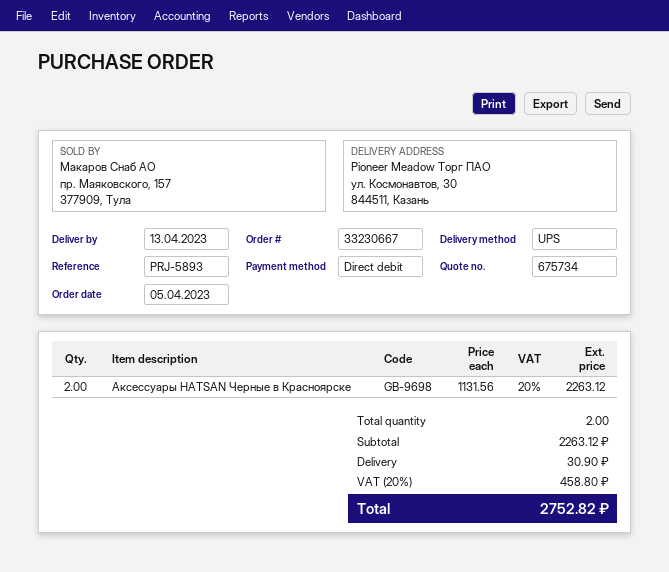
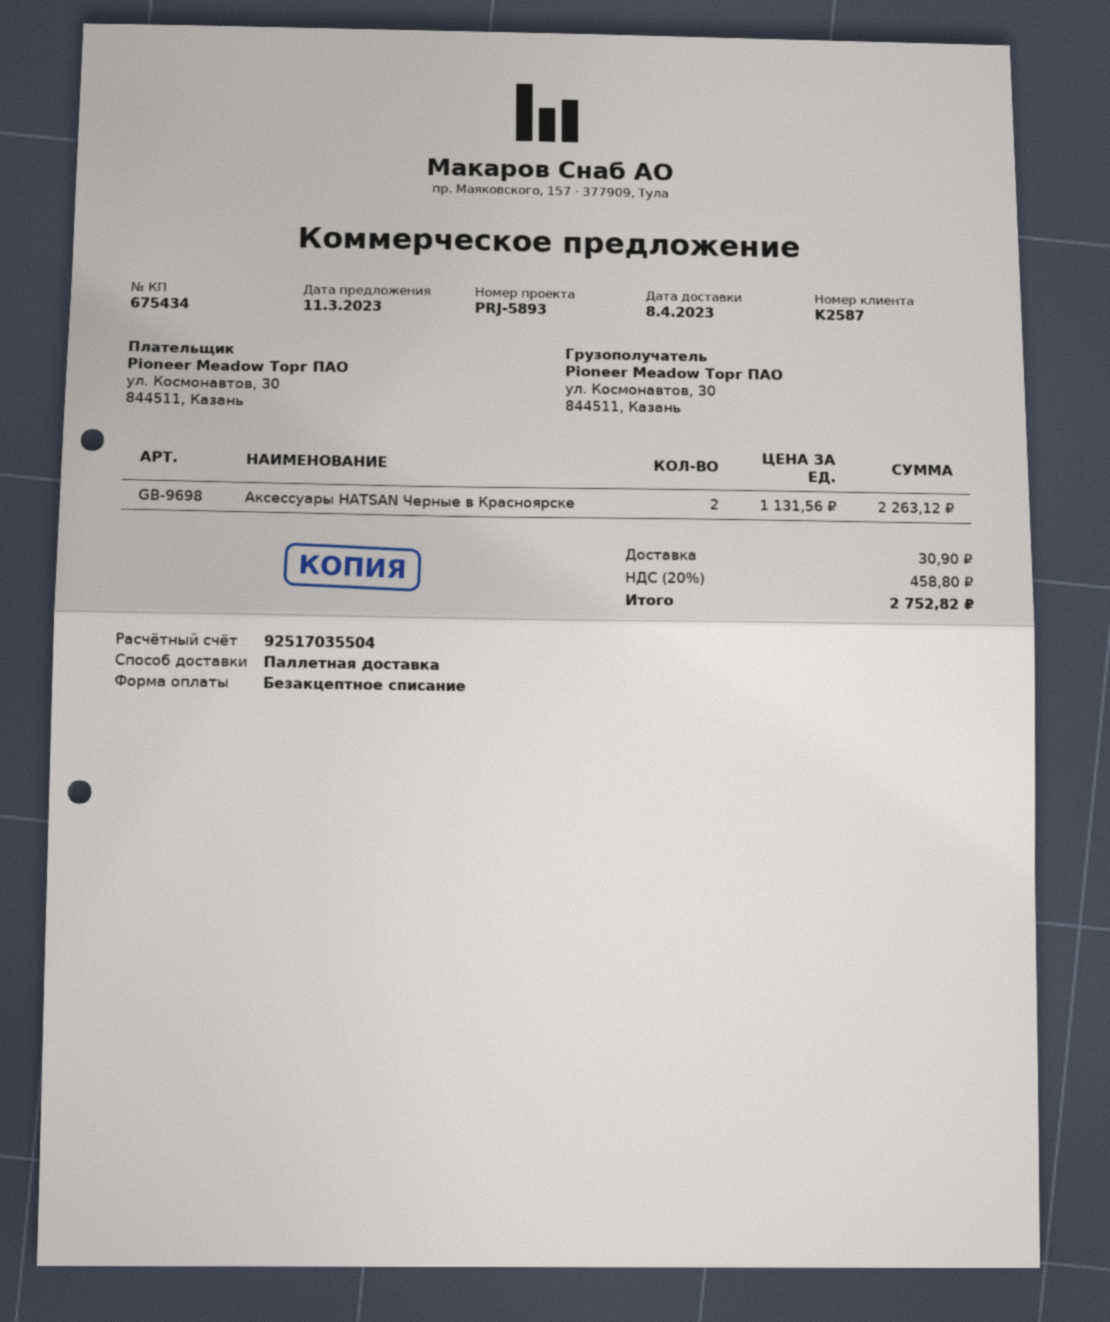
quote number: 675734 -> 675434
delivery date: 2023-04-13 -> 2023-04-08
shipping method: UPS -> pallet freight

